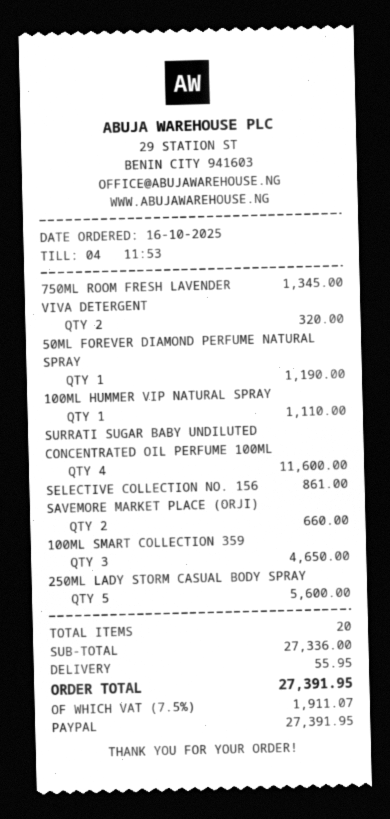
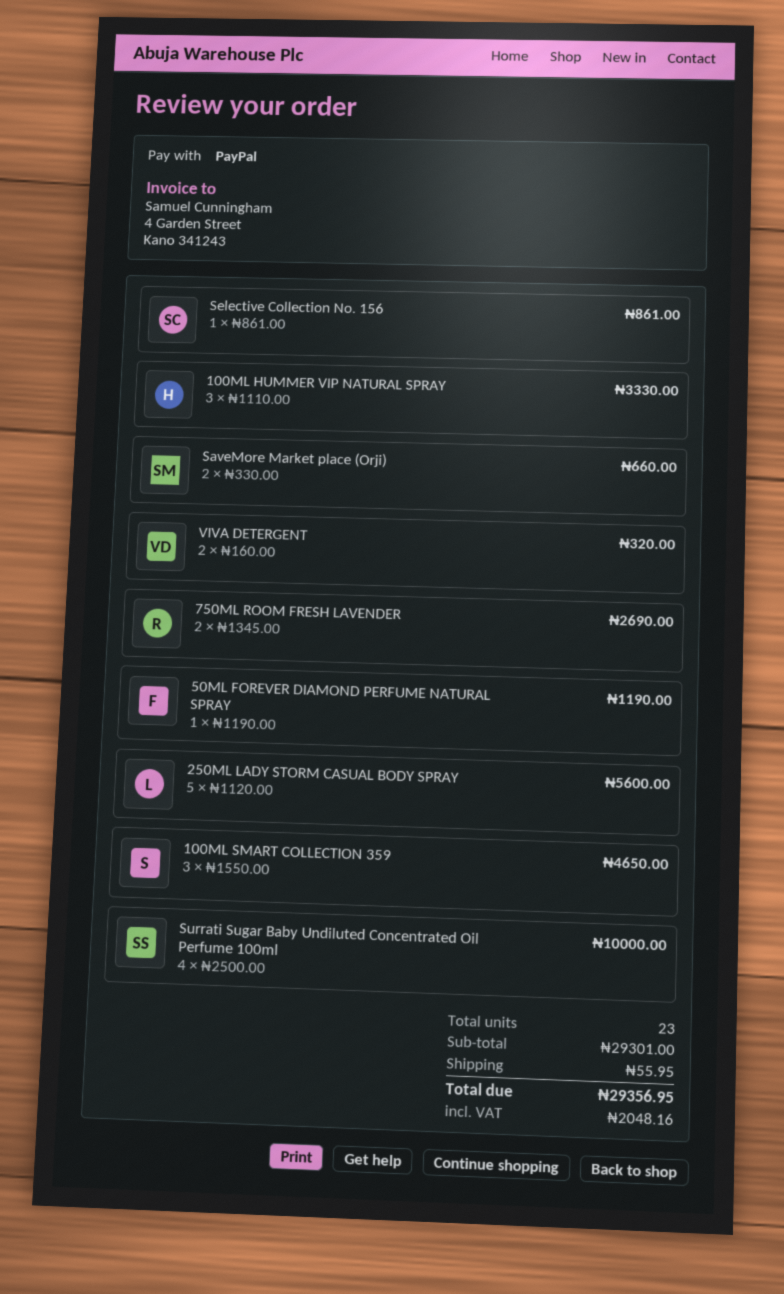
750ML ROOM FRESH LAVENDER: 1 for 1345.00 -> 2 for 2690.00
100ML HUMMER VIP NATURAL SPRAY: 1 for 1110.00 -> 3 for 3330.00
SURRATI SUGAR BABY UNDILUTED CONCENTRATED OIL PERFUME 100ML: 4 for 11600.00 -> 4 for 10000.00
total quantity: 20 -> 23
subtotal: 27336.00 -> 29301.00
tax: 1911.07 -> 2048.16
total: 27391.95 -> 29356.95

